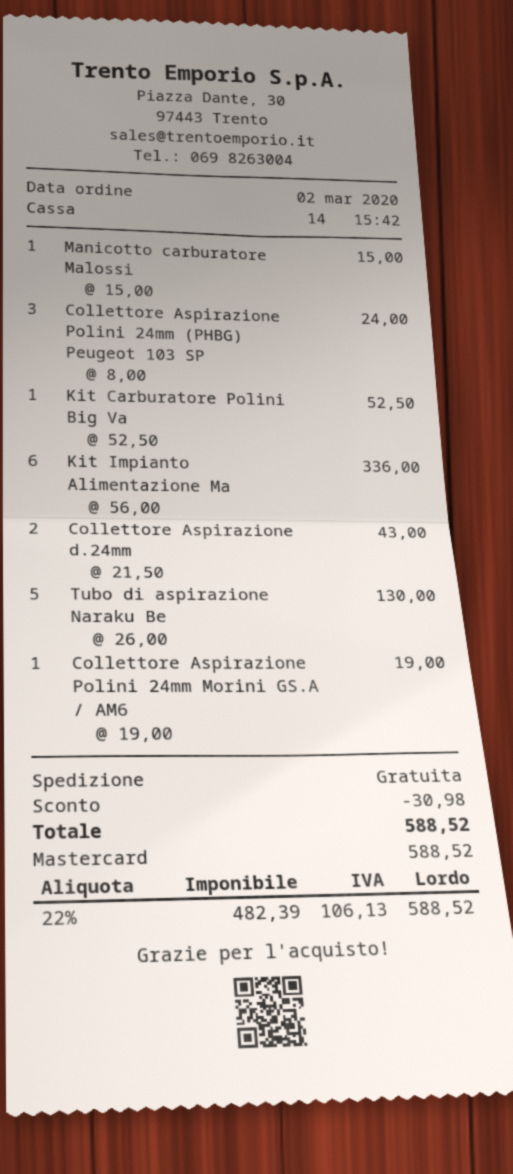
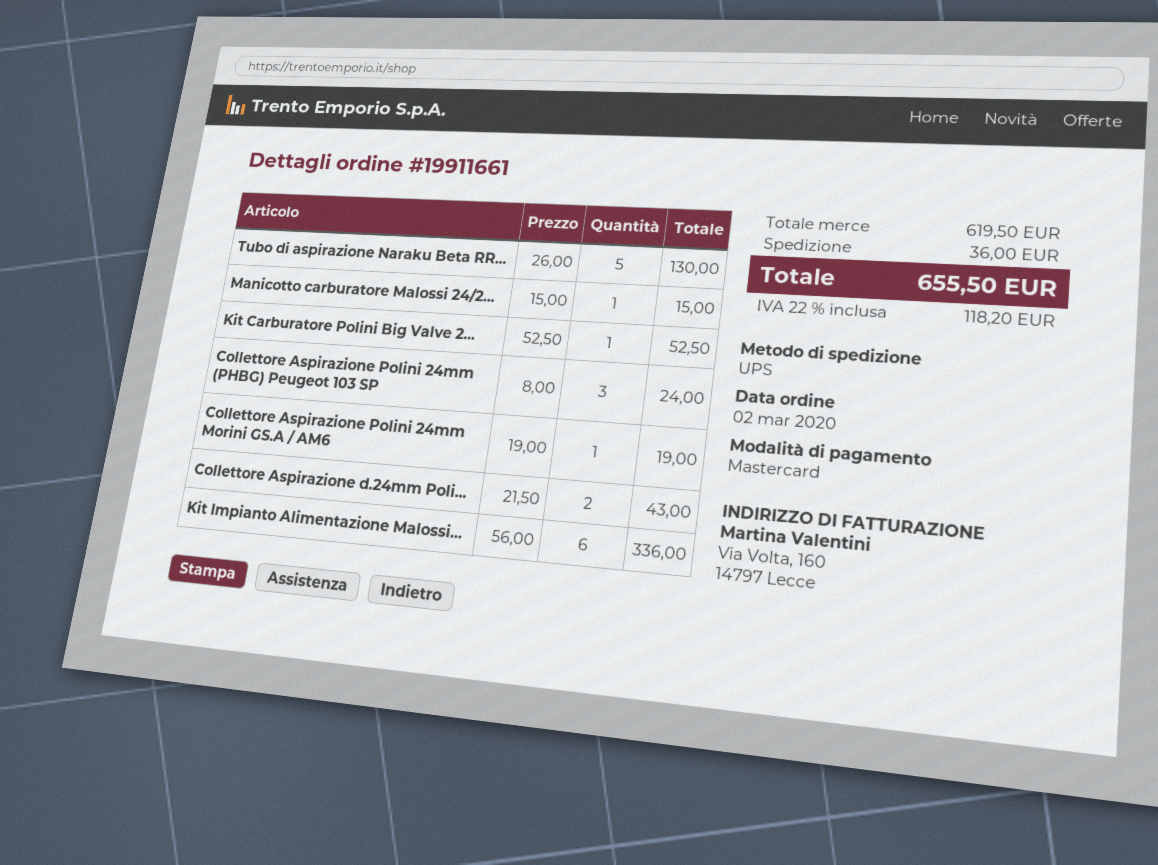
discount: 30.98 -> none
shipping: 0.00 -> 36.00
tax: 22% = 106.13 -> 22% = 118.20
total: 588.52 -> 655.50

